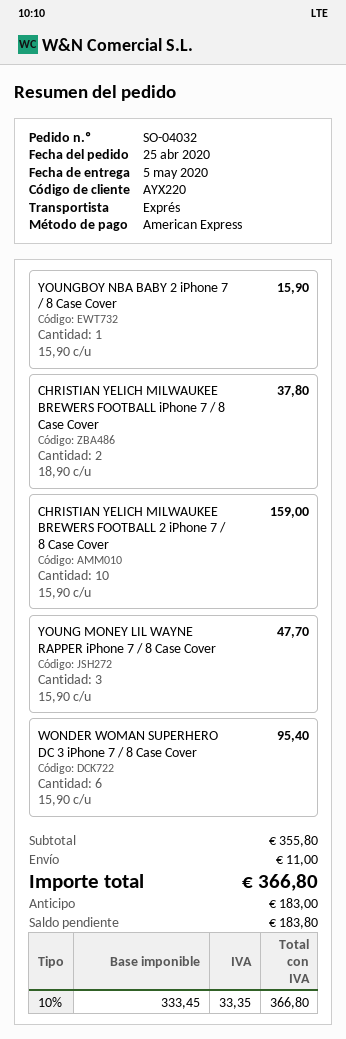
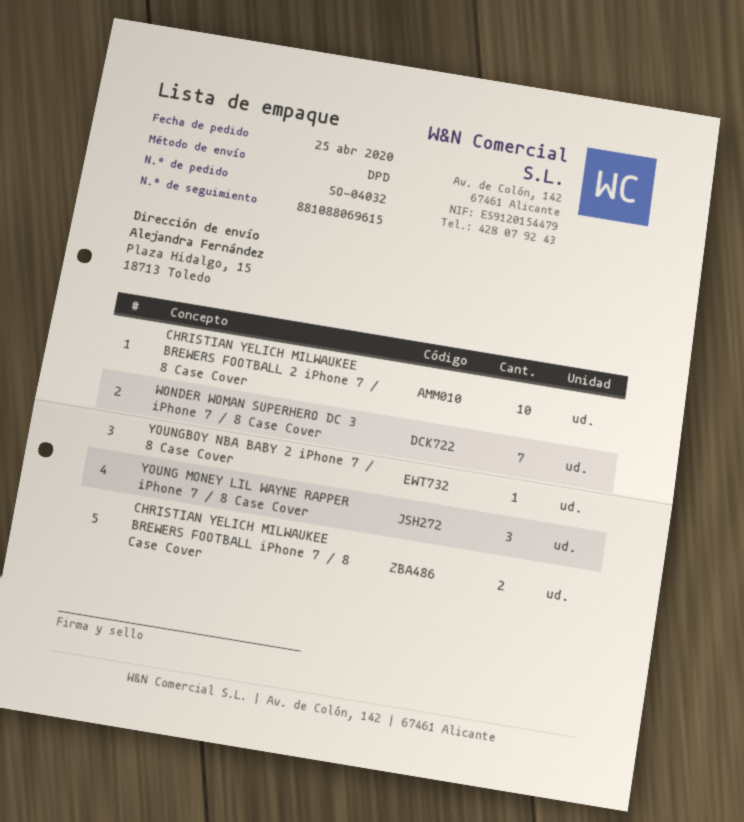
shipping method: express -> DPD
WONDER WOMAN SUPERHERO DC 3 iPhone 7 / 8 Case Cover: 6 -> 7

